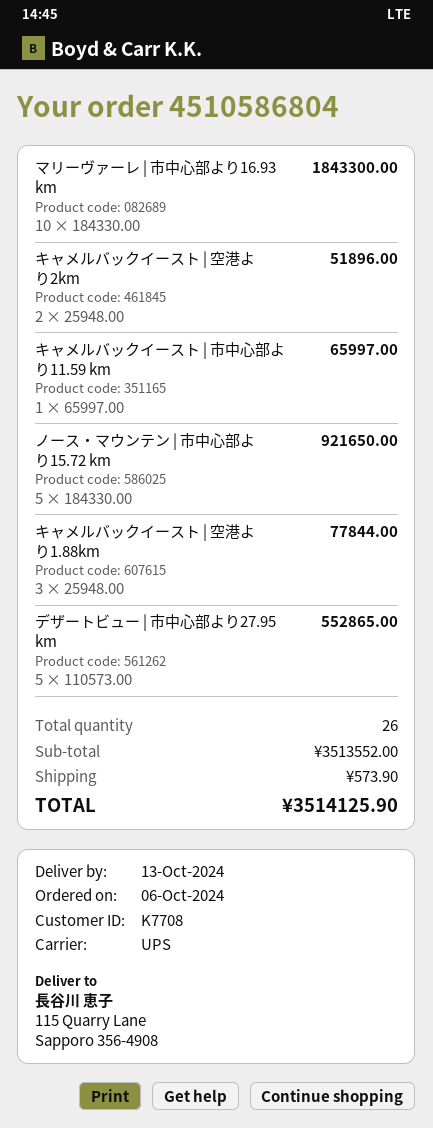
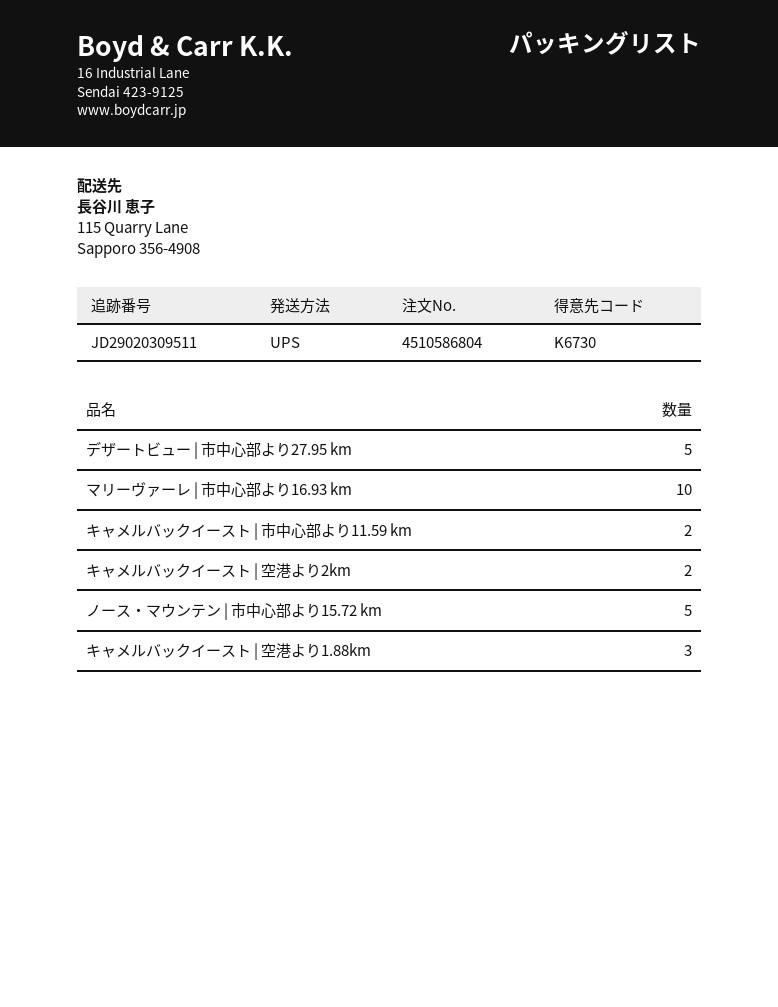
customer number: K7708 -> K6730
キャメルバックイースト | 市中心部より11.59 km: 1 -> 2

